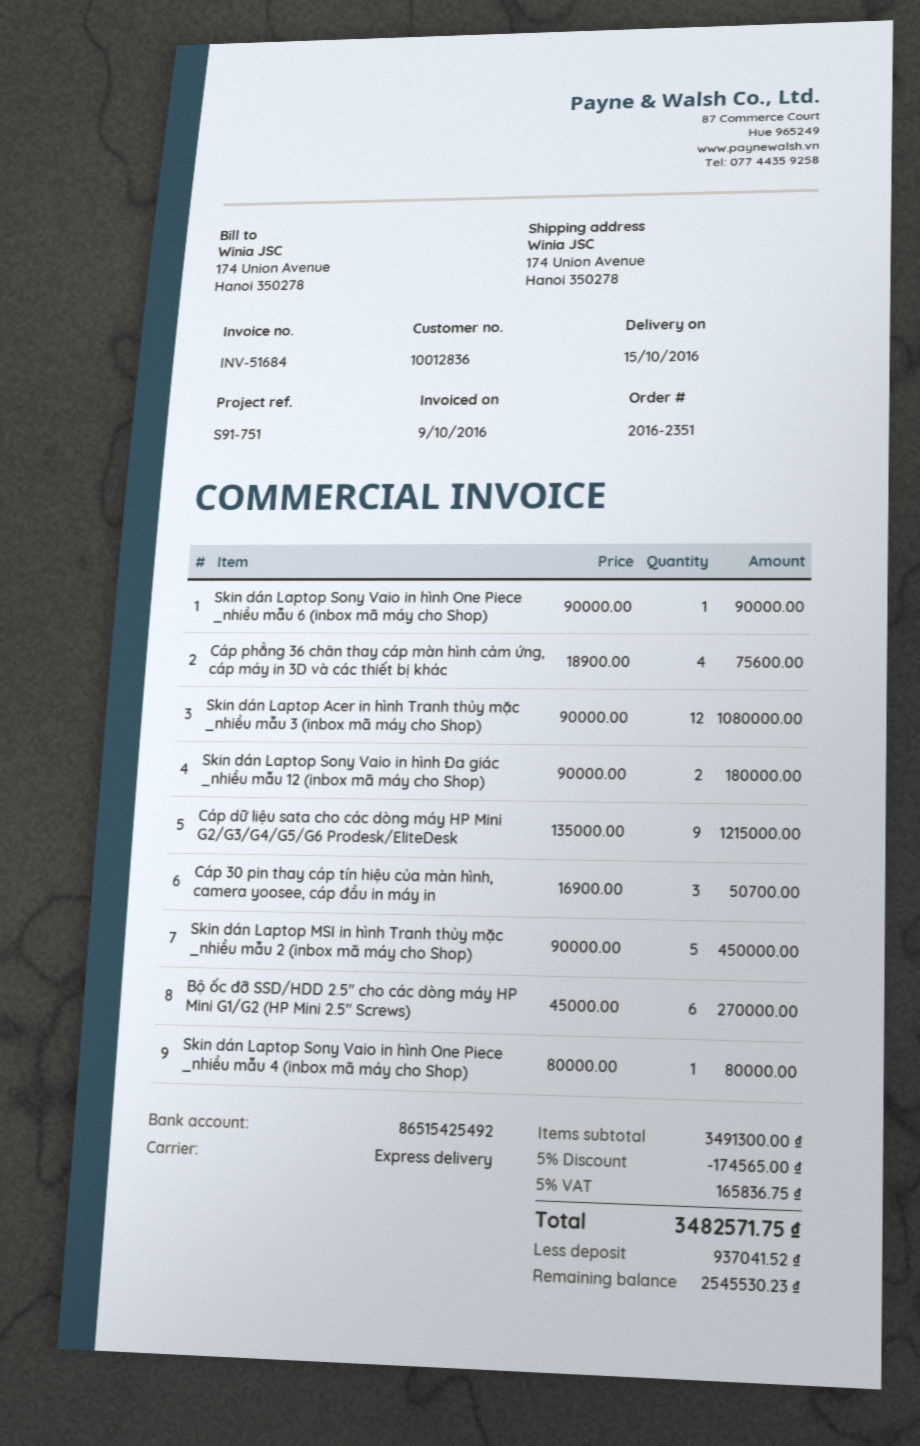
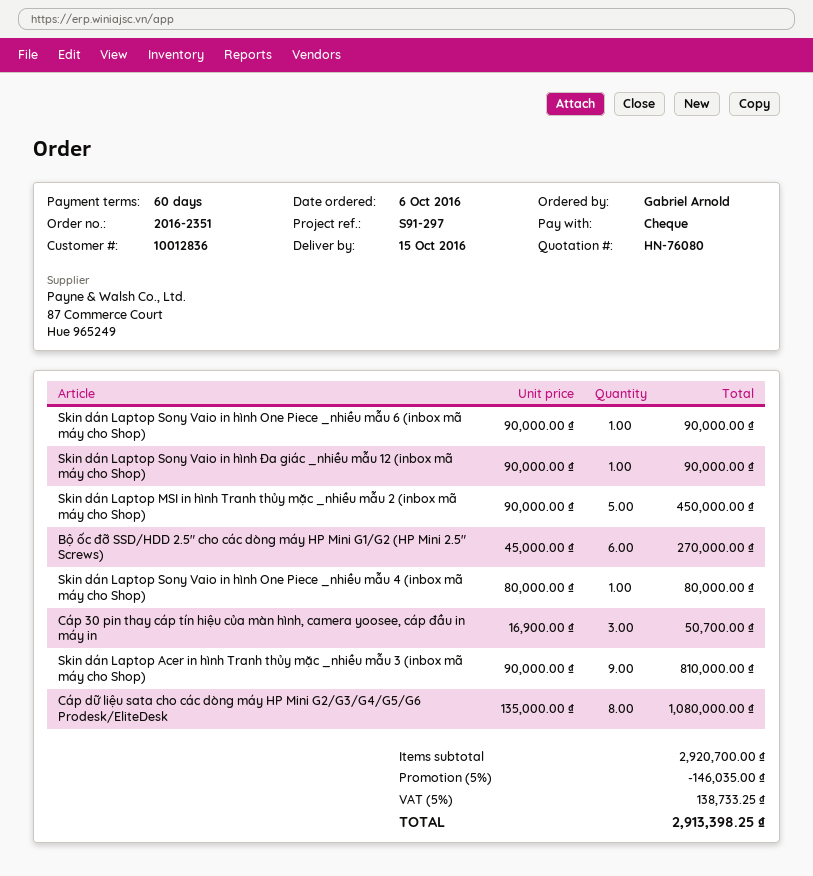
reference: S91-751 -> S91-297
Cáp phẳng 36 chân thay cáp màn hình cảm ứng, cáp máy in 3D và các thiết bị khác: 4 x 18900.00 = 75600.00 -> none
Skin dán Laptop Acer in hình Tranh thủy mặc _nhiều mẫu 3 (inbox mã máy cho Shop): 12 x 90000.00 = 1080000.00 -> 9 x 90000.00 = 810000.00
Skin dán Laptop Sony Vaio in hình Đa giác _nhiều mẫu 12 (inbox mã máy cho Shop): 2 x 90000.00 = 180000.00 -> 1 x 90000.00 = 90000.00
Cáp dữ liệu sata cho các dòng máy HP Mini G2/G3/G4/G5/G6 Prodesk/EliteDesk: 9 x 135000.00 = 1215000.00 -> 8 x 135000.00 = 1080000.00
subtotal: 3491300.00 -> 2920700.00
discount: 5% = 174565.00 -> 5% = 146035.00
tax: 5% = 165836.75 -> 5% = 138733.25
total: 3482571.75 -> 2913398.25

